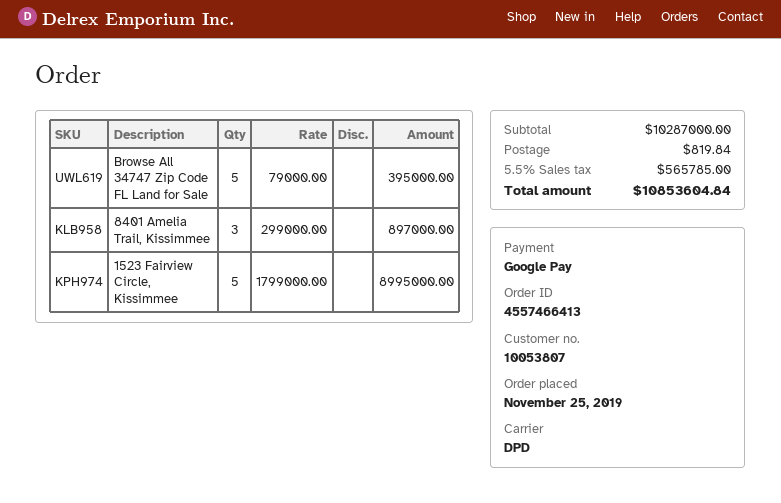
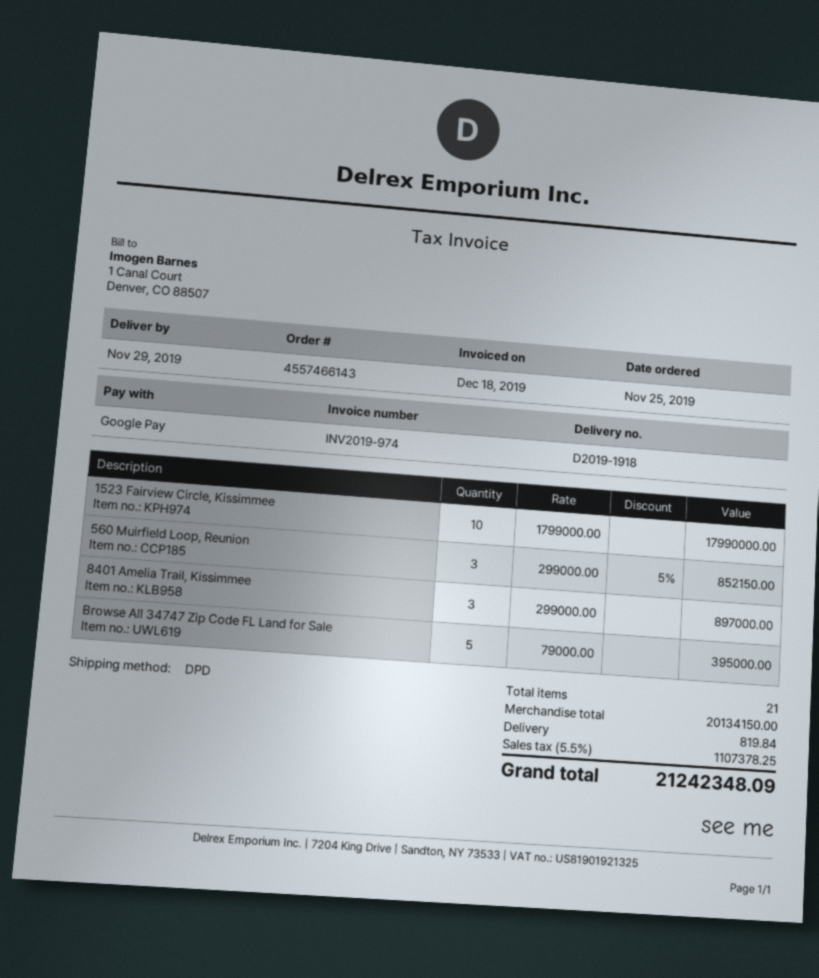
order number: 4557466413 -> 4557466143
1523 Fairview Circle, Kissimmee: 5 x 1799000.00 = 8995000.00 -> 10 x 1799000.00 = 17990000.00
560 Muirfield Loop, Reunion: none -> 3 x 299000.00 - 5% = 852150.00
subtotal: 10287000.00 -> 20134150.00
tax: 5.5% = 565785.00 -> 5.5% = 1107378.25
total: 10853604.84 -> 21242348.09

